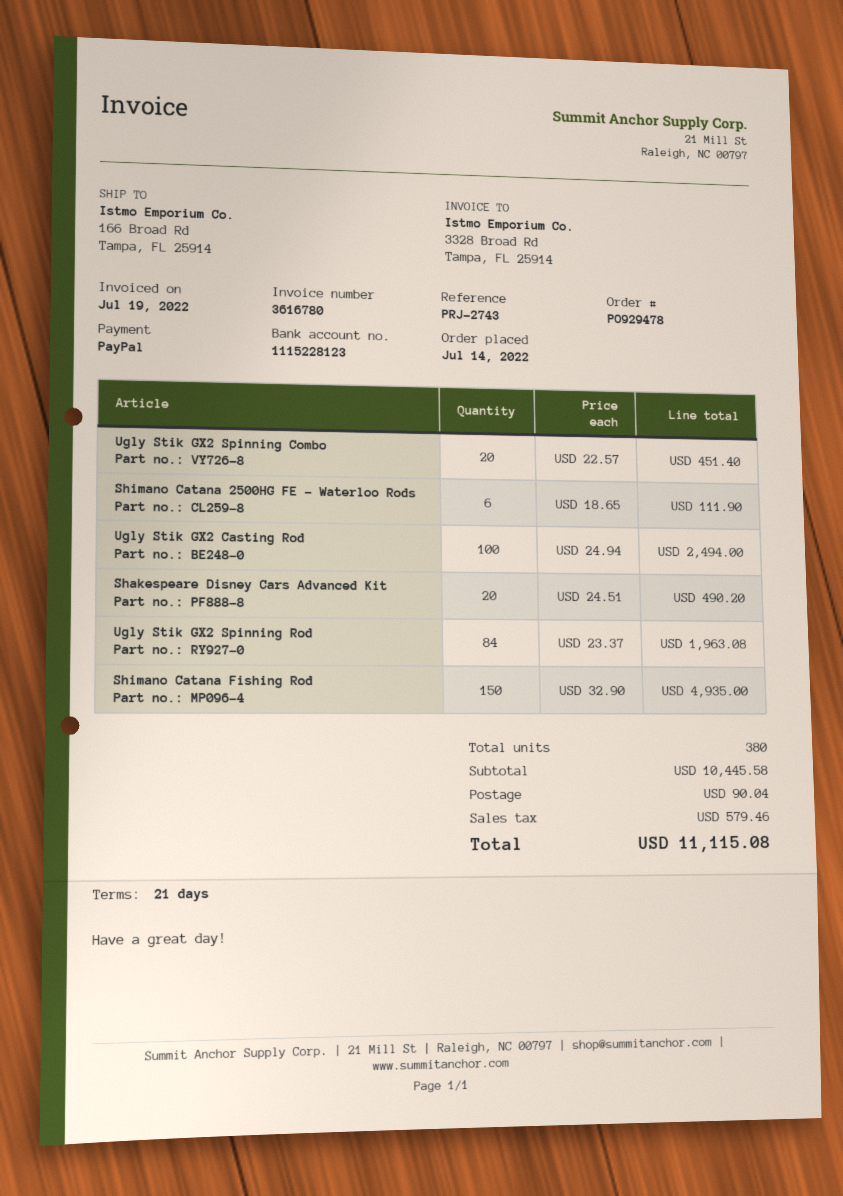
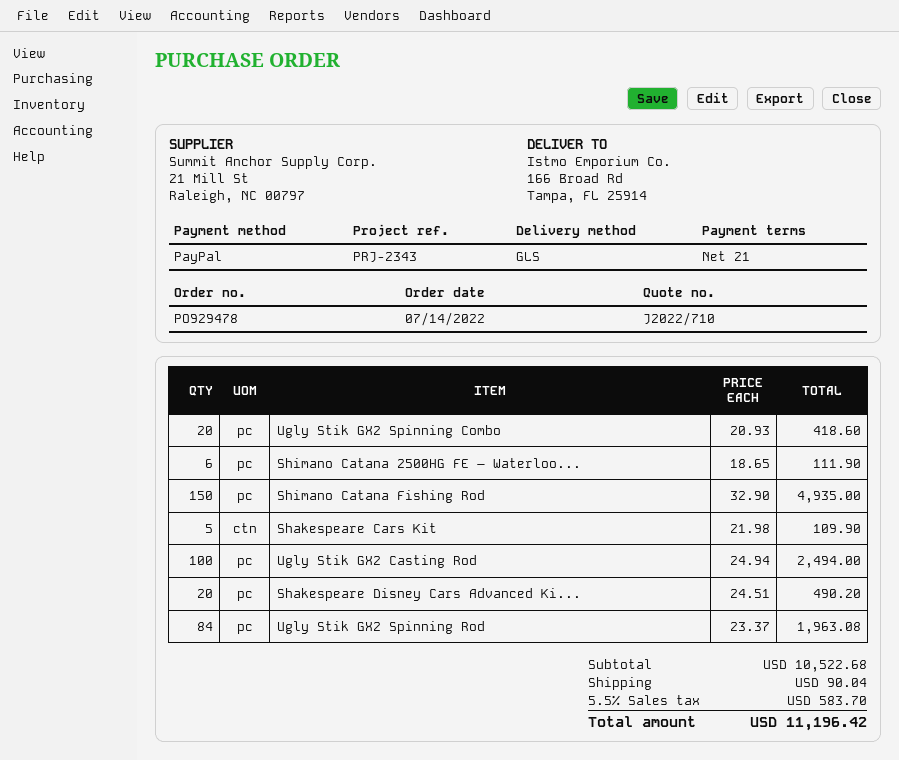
reference: PRJ-2743 -> PRJ-2343
Ugly Stik GX2 Spinning Combo: 20 x 22.57 = 451.40 -> 20 x 20.93 = 418.60
Shakespeare Cars Kit: none -> 5 x 21.98 = 109.90
subtotal: 10445.58 -> 10522.68
tax: 579.46 -> 583.70
total: 11115.08 -> 11196.42

